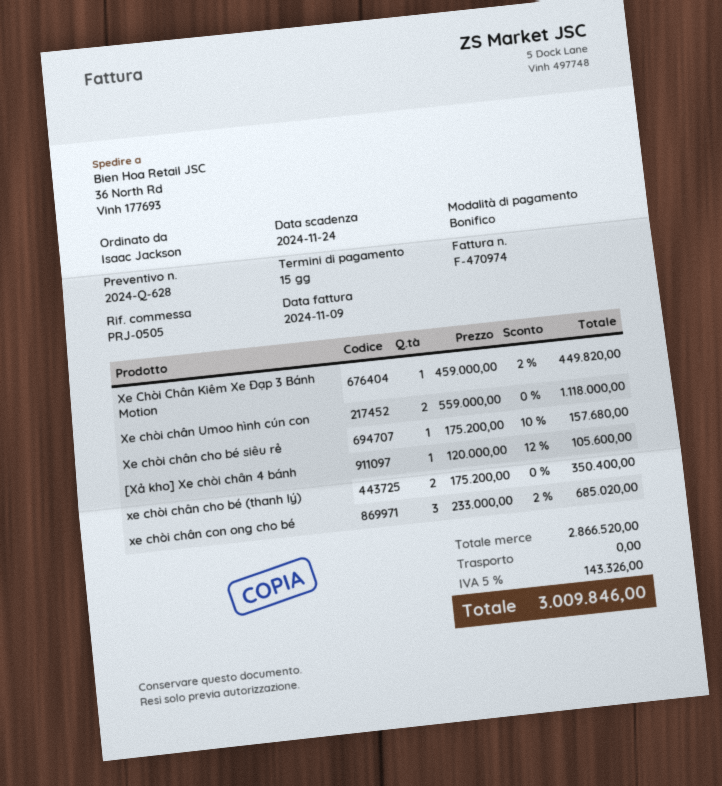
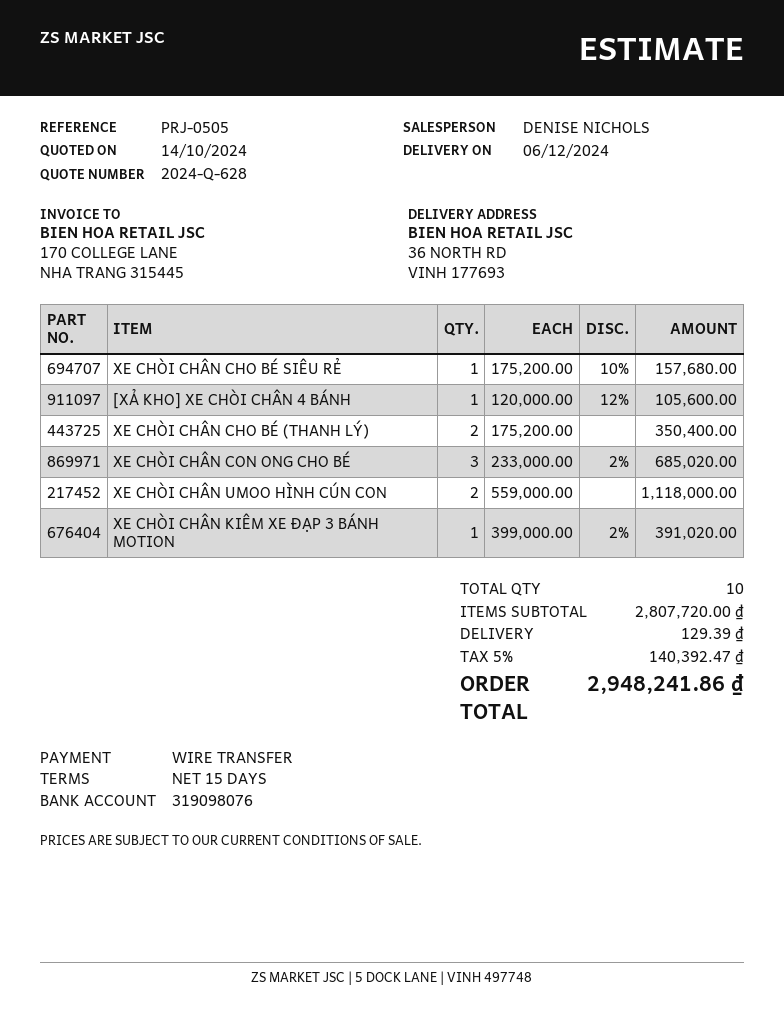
Xe Chòi Chân Kiêm Xe Đạp 3 Bánh Motion: 1 x 459000.00 - 2% = 449820.00 -> 1 x 399000.00 - 2% = 391020.00
subtotal: 2866520.00 -> 2807720.00
shipping: 0.00 -> 129.39
tax: 5% = 143326.00 -> 5% = 140392.47
total: 3009846.00 -> 2948241.86

